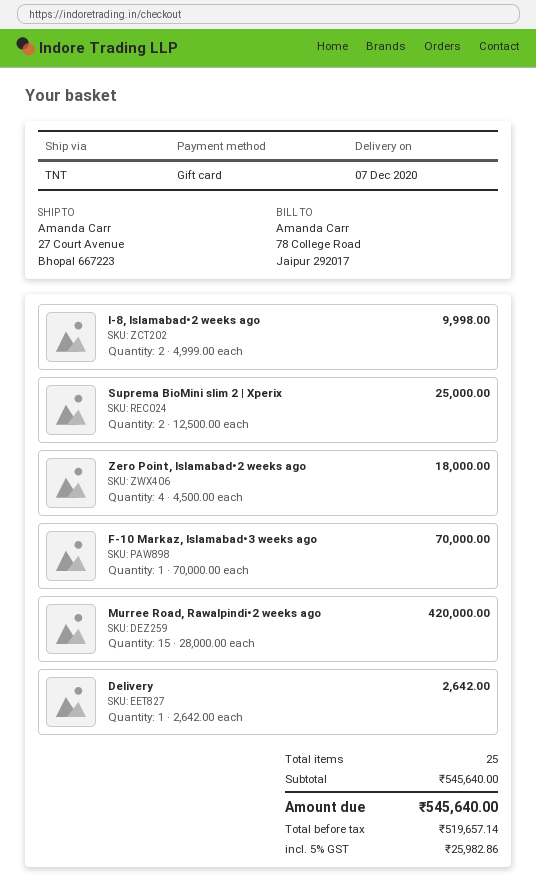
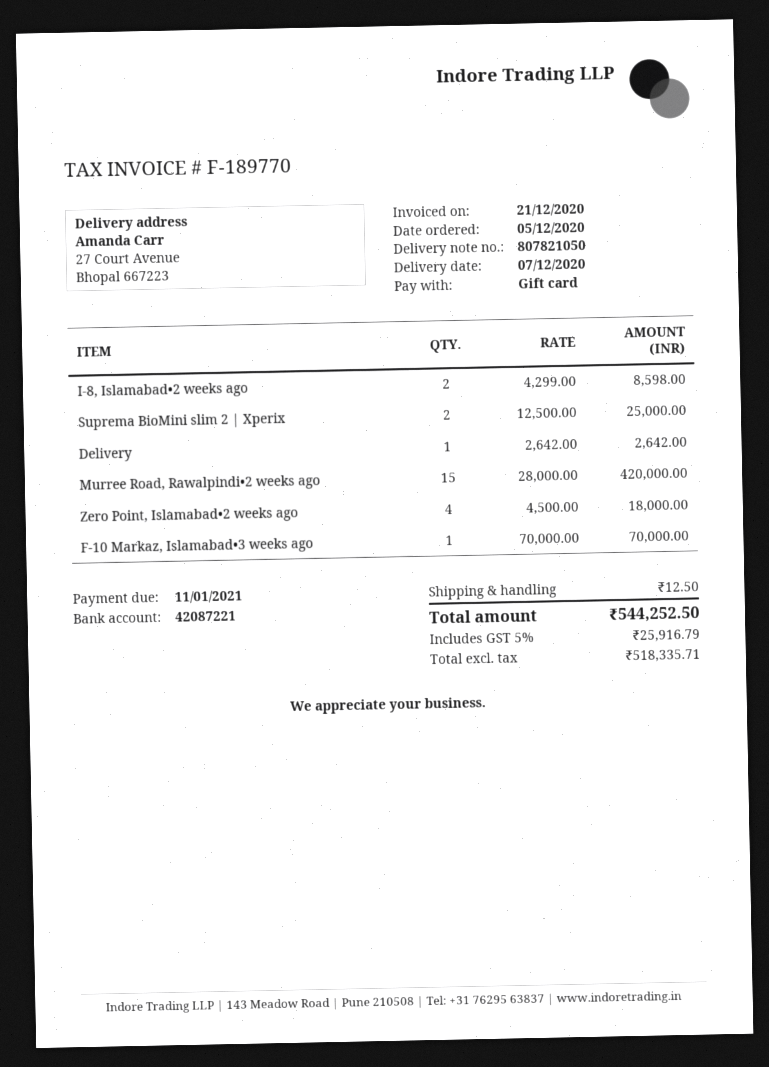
I-8, Islamabad•2 weeks ago: 2 x 4999.00 = 9998.00 -> 2 x 4299.00 = 8598.00
shipping: none -> 12.50
net: 519657.14 -> 518335.71
tax: 5% = 25982.86 -> 5% = 25916.79
total: 545640.00 -> 544252.50

